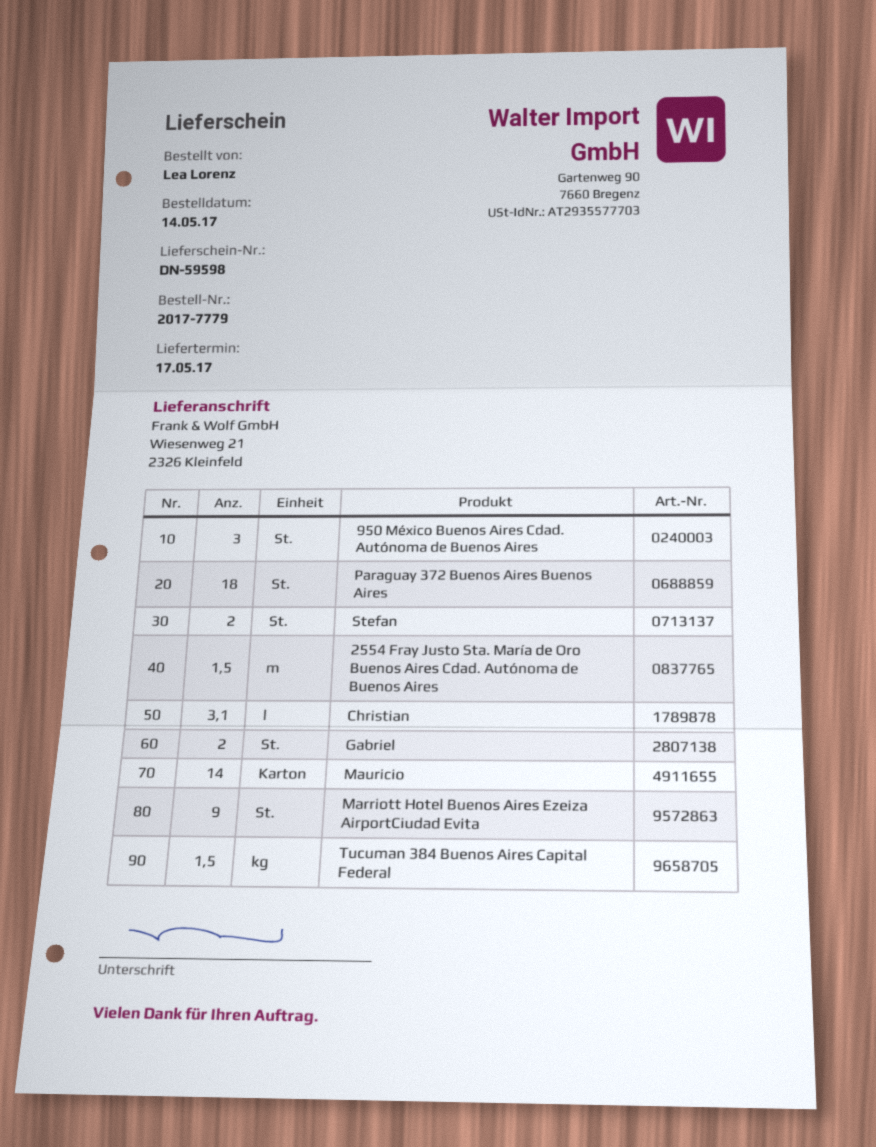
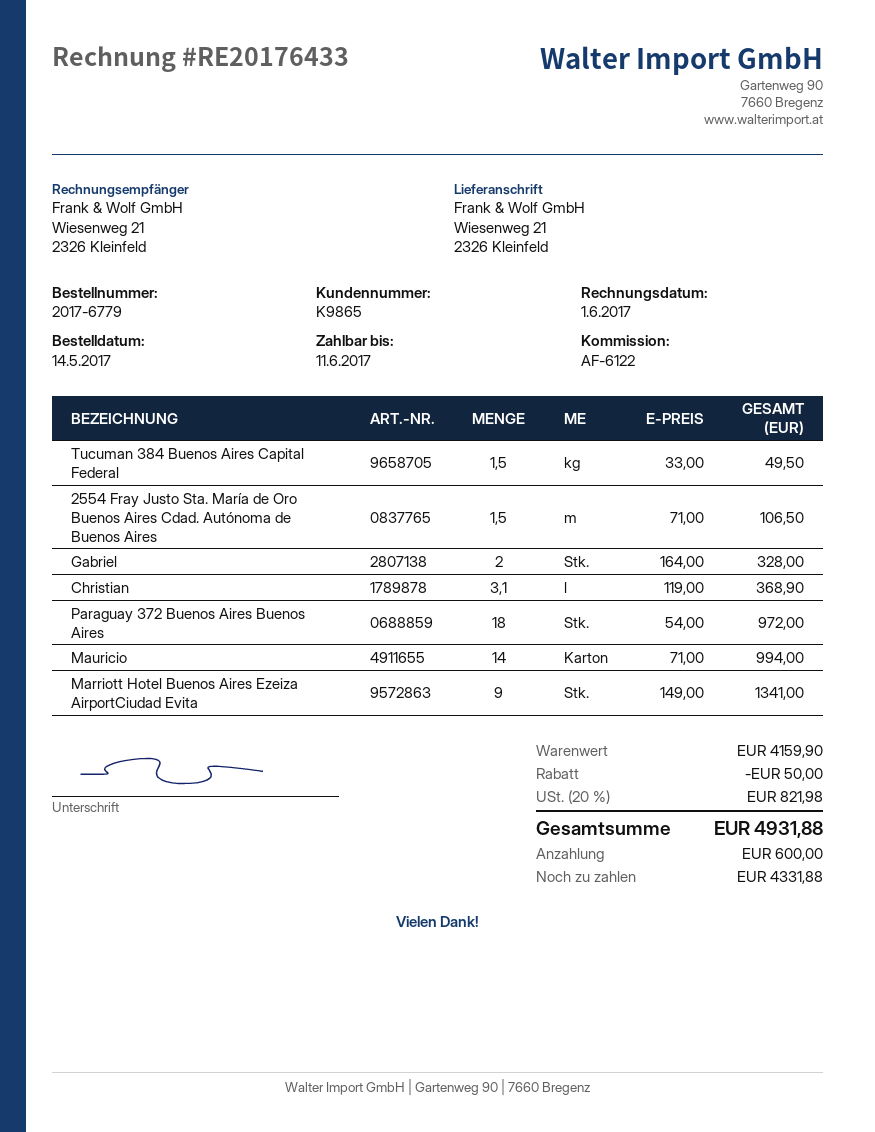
order number: 2017-7779 -> 2017-6779
950 México Buenos Aires Cdad. Autónoma de Buenos Aires: 3 -> none
Stefan: 2 -> none

